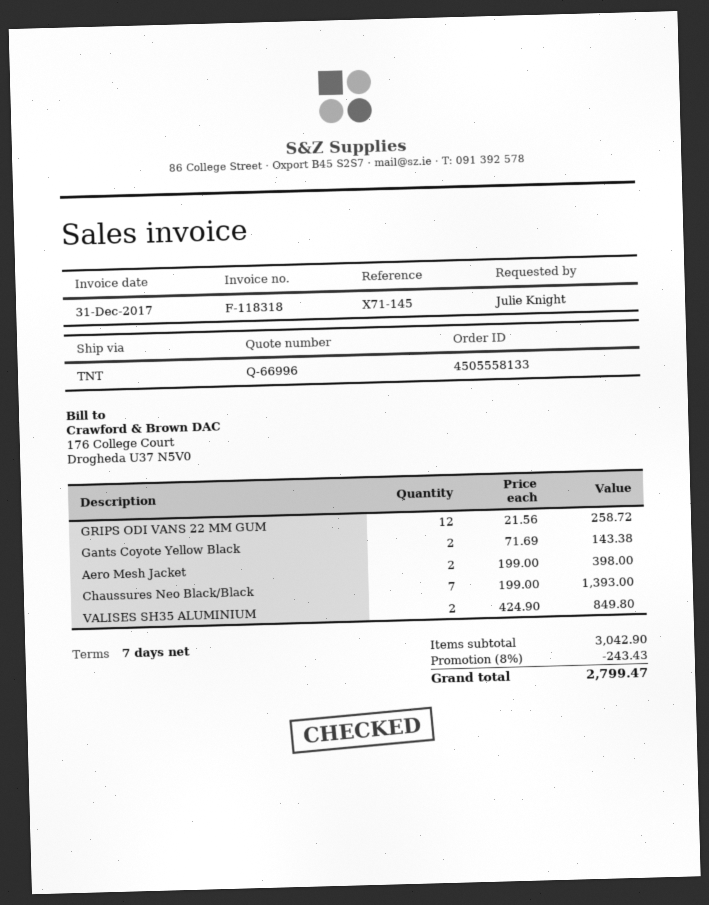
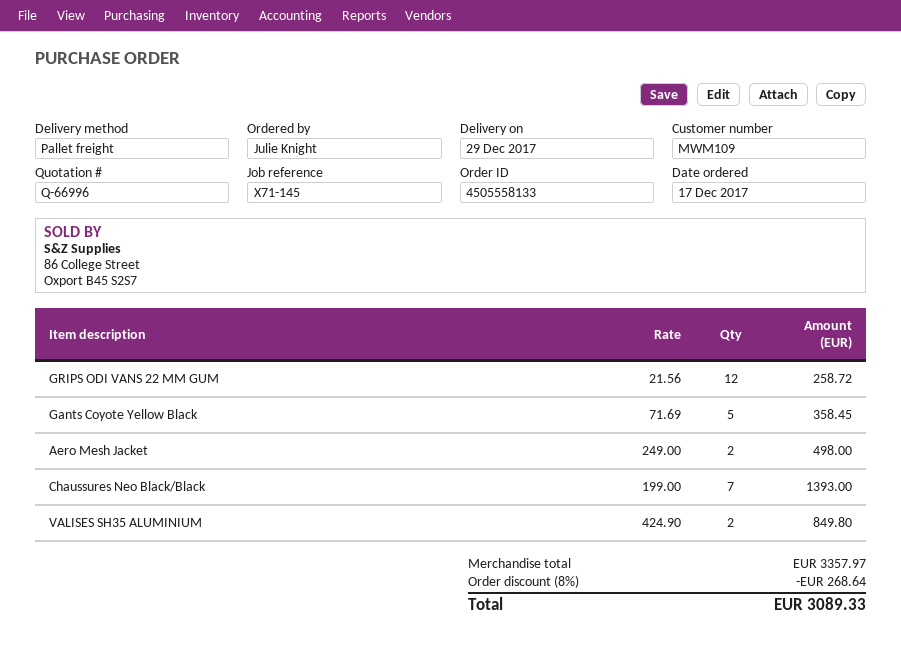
shipping method: TNT -> pallet freight
Gants Coyote Yellow Black: 2 x 71.69 = 143.38 -> 5 x 71.69 = 358.45
Aero Mesh Jacket: 2 x 199.00 = 398.00 -> 2 x 249.00 = 498.00
subtotal: 3042.90 -> 3357.97
discount: 8% = 243.43 -> 8% = 268.64
total: 2799.47 -> 3089.33

